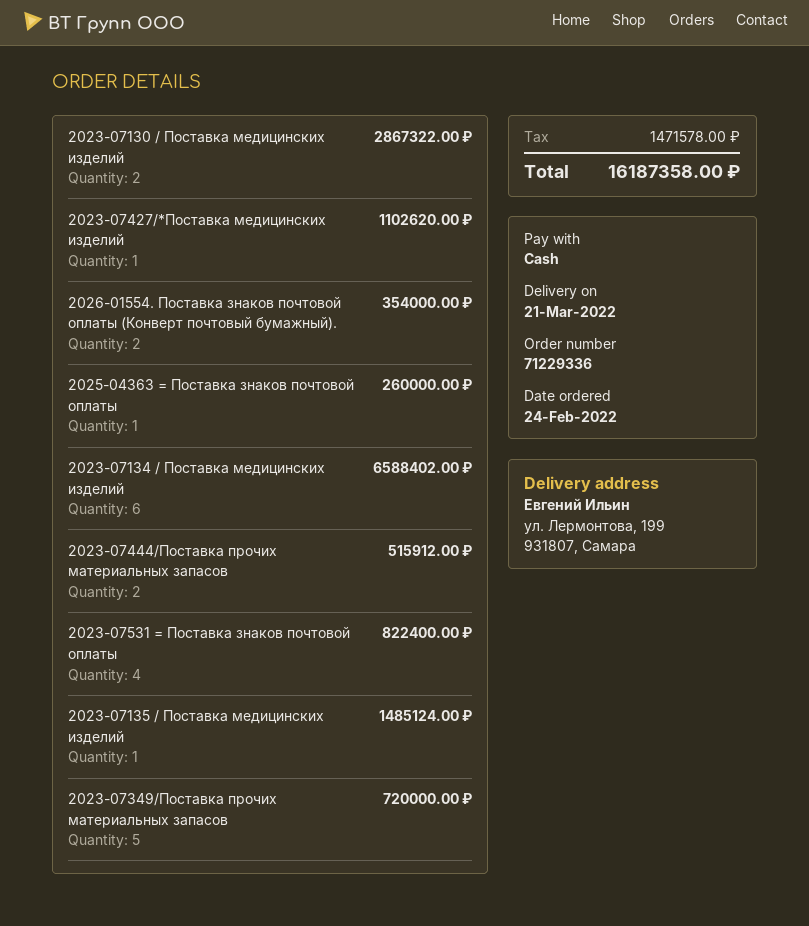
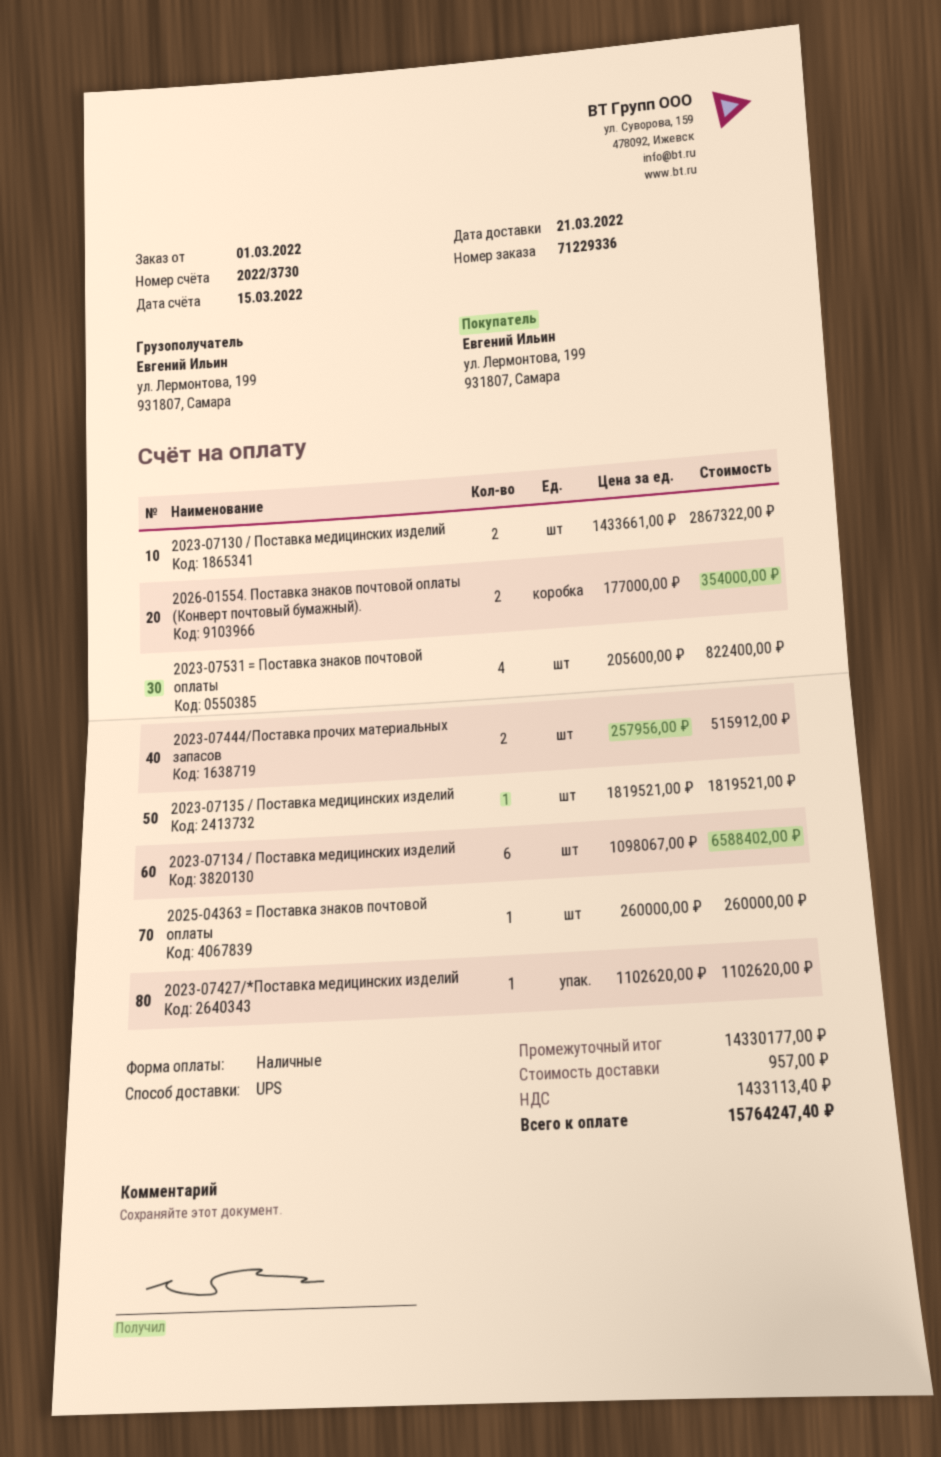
order date: 2022-02-24 -> 2022-03-01
2023-07135 / Поставка медицинских изделий: 1 for 1485124.00 -> 1 for 1819521.00
2023-07349/Поставка прочих материальных запасов: 5 for 720000.00 -> none
shipping: none -> 957.00
tax: 1471578.00 -> 1433113.40
total: 16187358.00 -> 15764247.40

